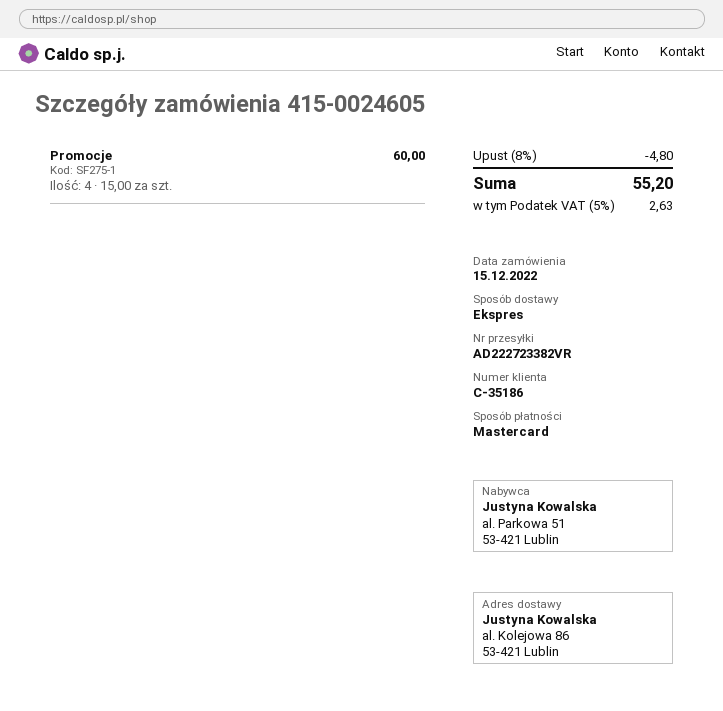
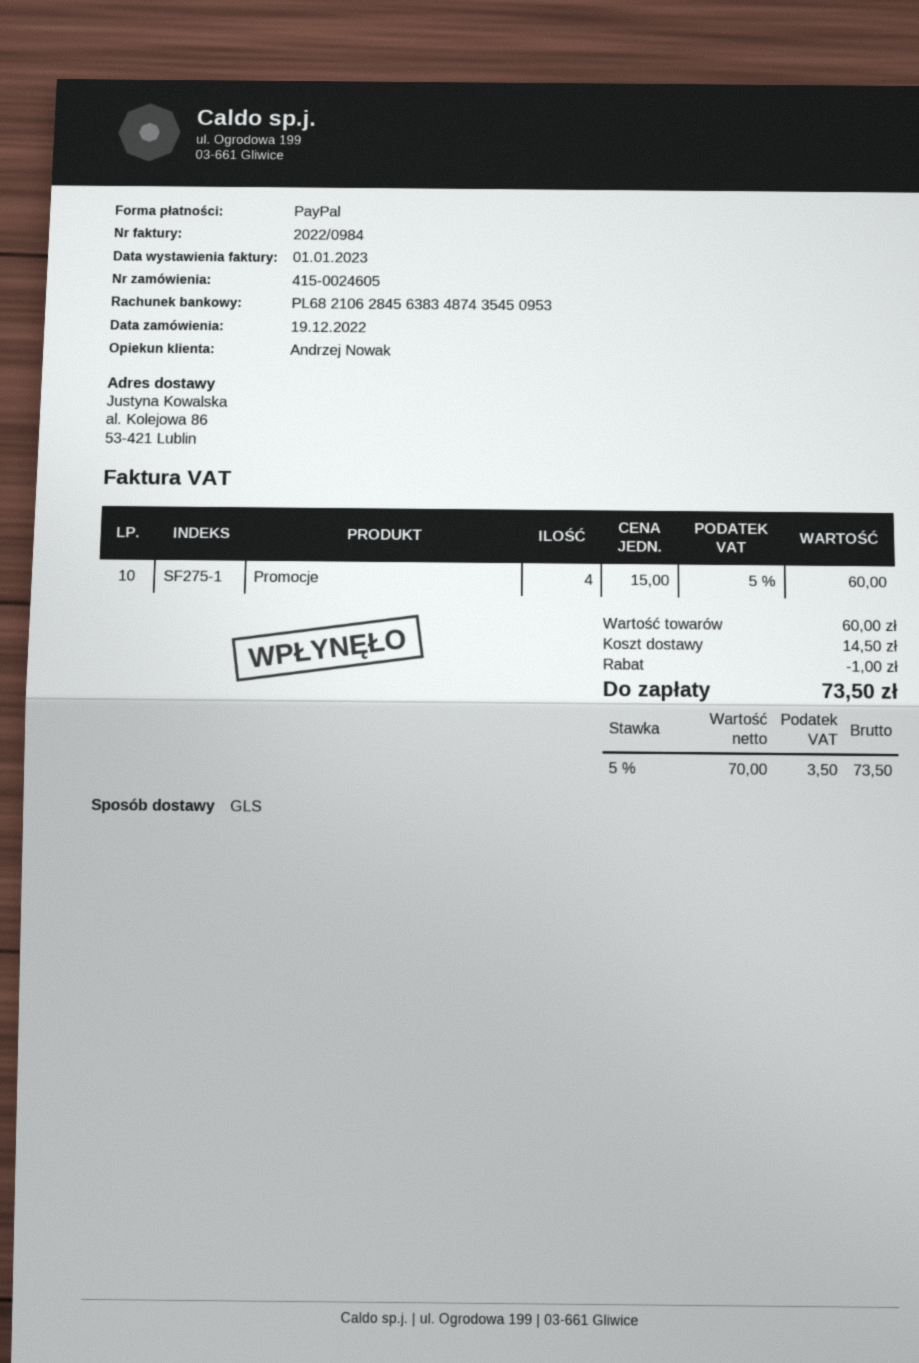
order date: 2022-12-15 -> 2022-12-19
payment method: Mastercard -> PayPal
shipping method: express -> GLS
discount: 4.80 -> 1.00
shipping: none -> 14.50
tax: 5% = 2.63 -> 5% = 3.50
total: 55.20 -> 73.50

